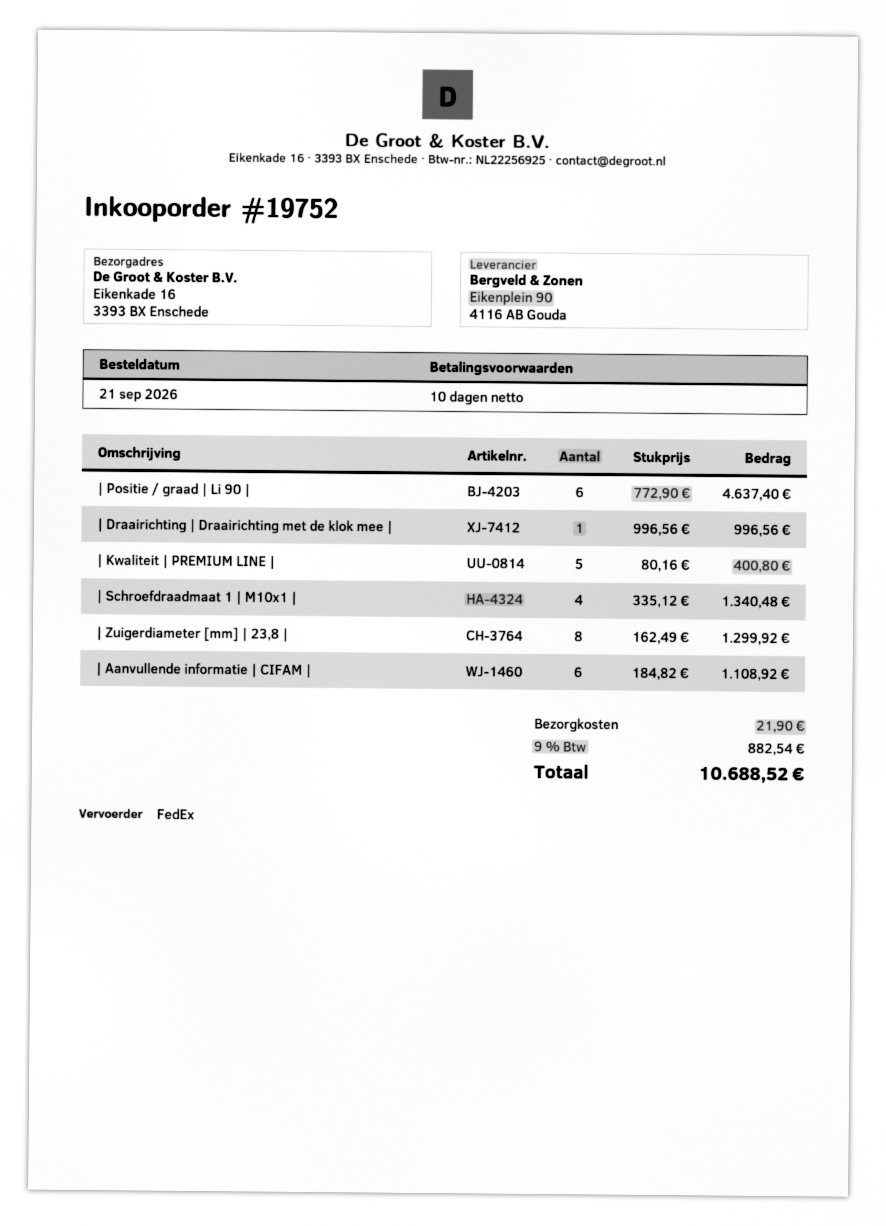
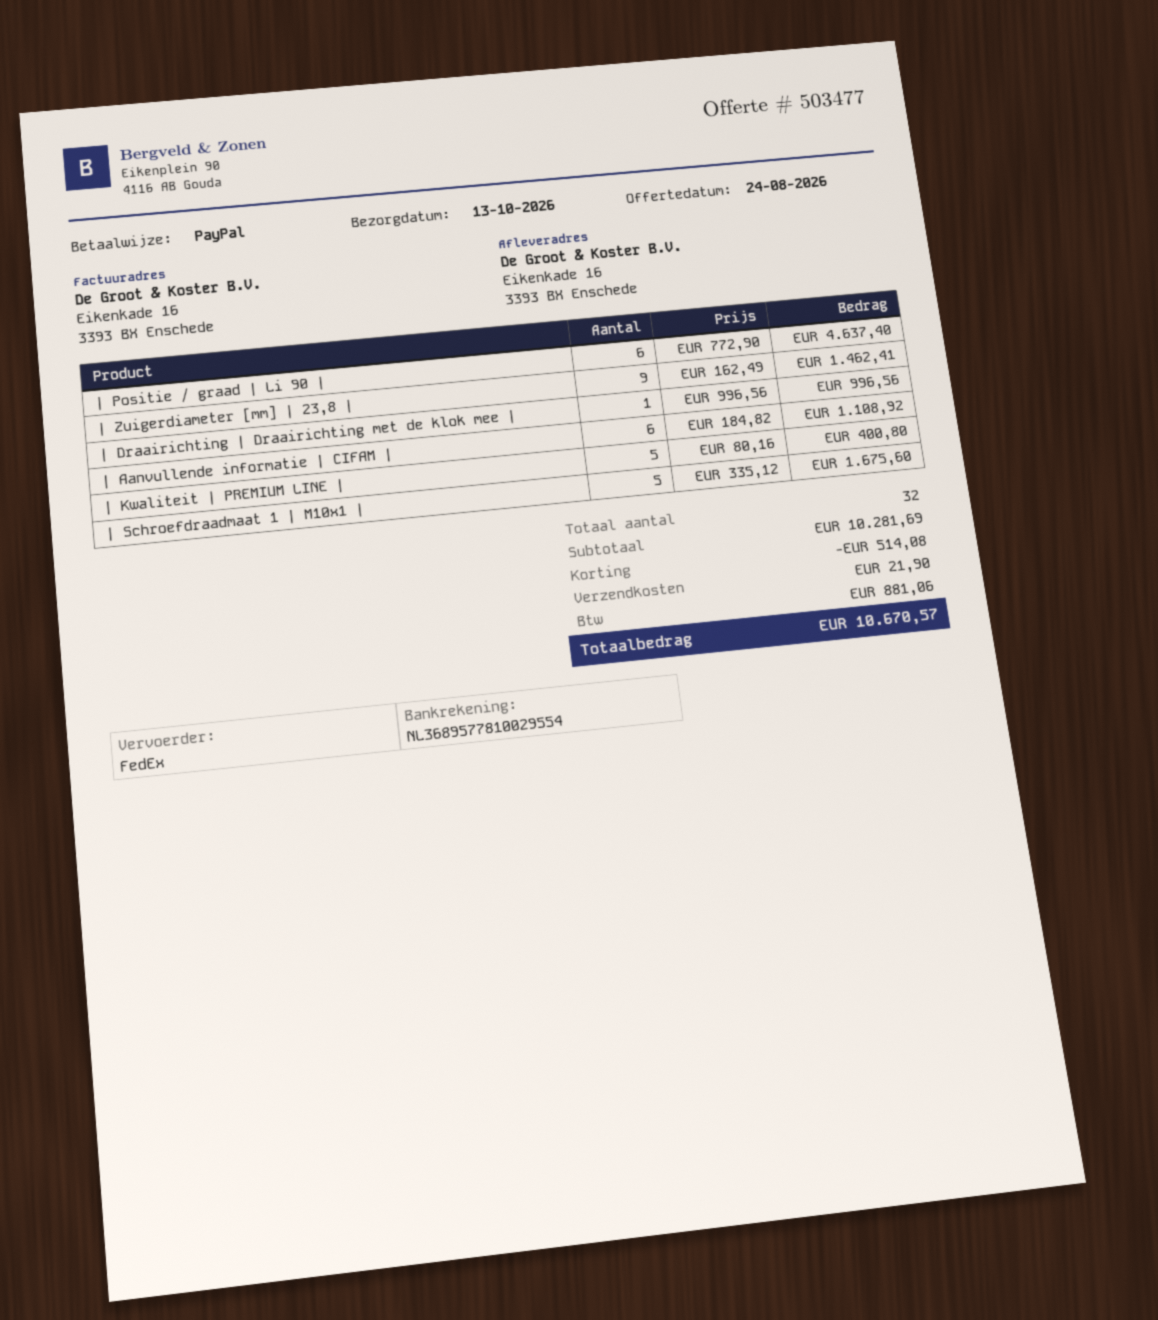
| Schroefdraadmaat 1 | M10x1 |: 4 x 335.12 = 1340.48 -> 5 x 335.12 = 1675.60
| Zuigerdiameter [mm] | 23,8 |: 8 x 162.49 = 1299.92 -> 9 x 162.49 = 1462.41
discount: none -> 514.08
tax: 882.54 -> 881.06
total: 10688.52 -> 10670.57

